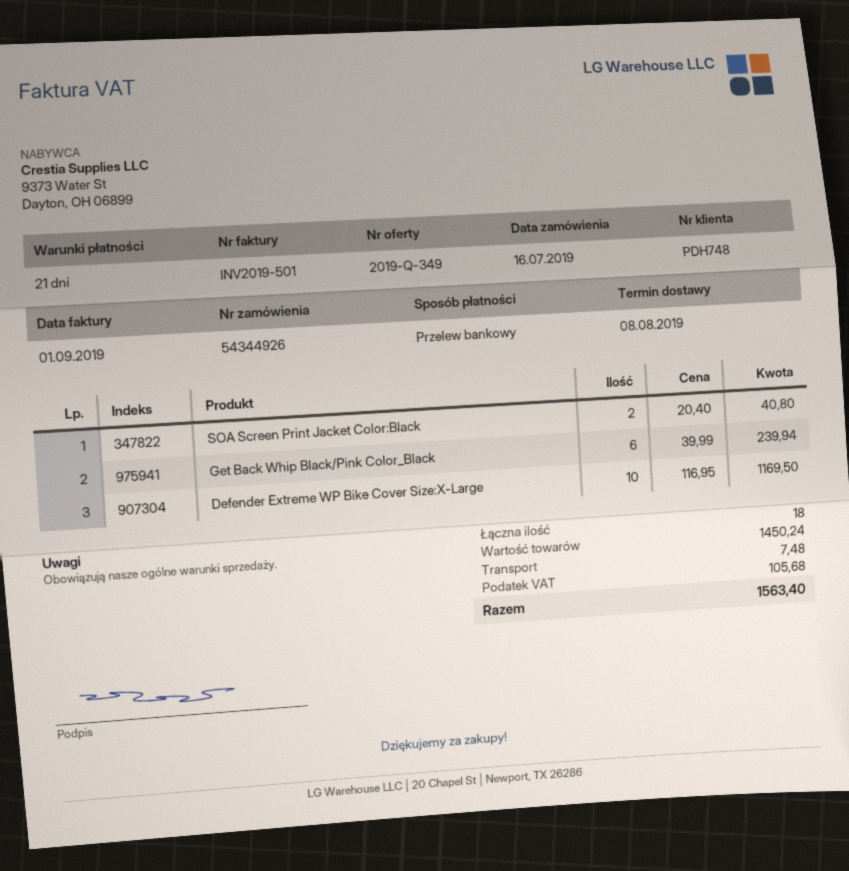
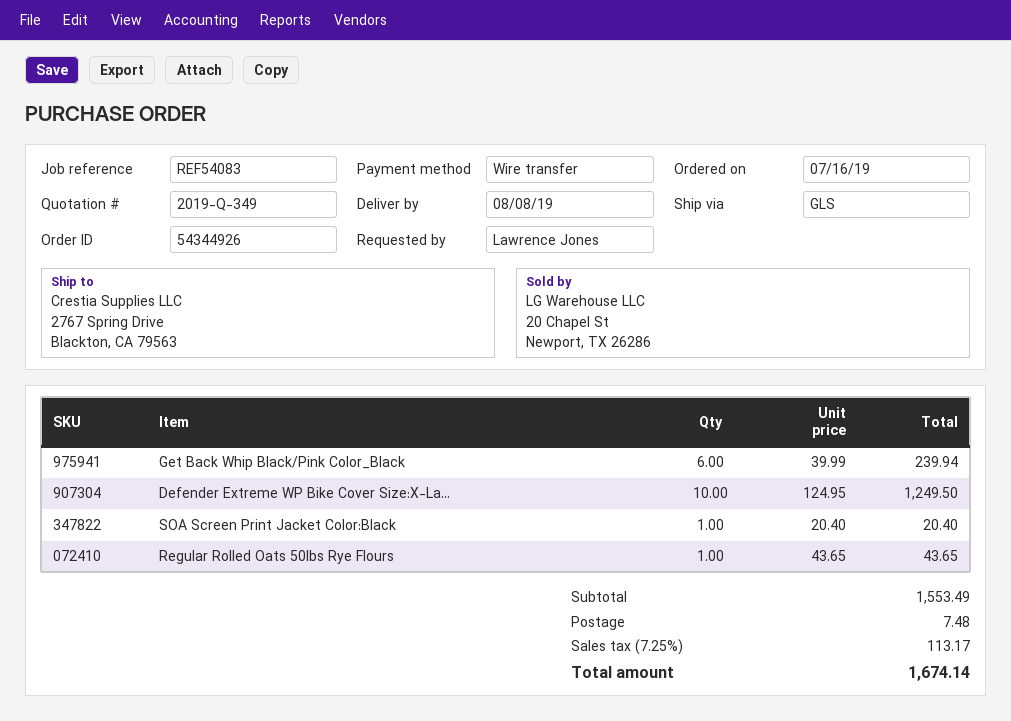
SOA Screen Print Jacket Color:Black: 2 x 20.40 = 40.80 -> 1 x 20.40 = 20.40
Defender Extreme WP Bike Cover Size:X-Large: 10 x 116.95 = 1169.50 -> 10 x 124.95 = 1249.50
Regular Rolled Oats 50lbs Rye Flours: none -> 1 x 43.65 = 43.65
subtotal: 1450.24 -> 1553.49
tax: 105.68 -> 113.17
total: 1563.40 -> 1674.14

